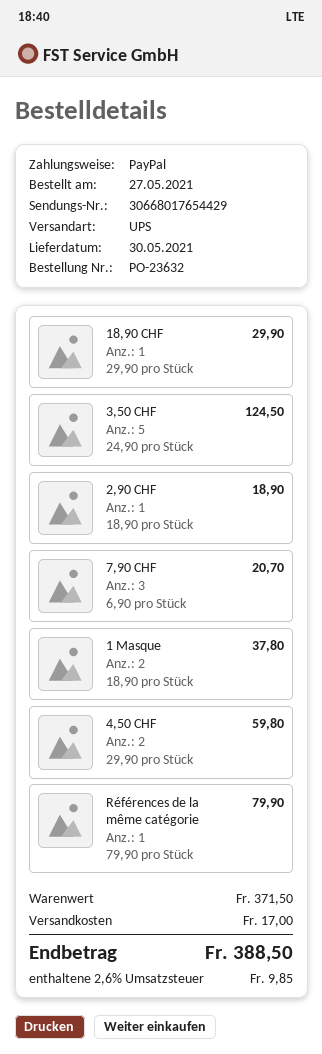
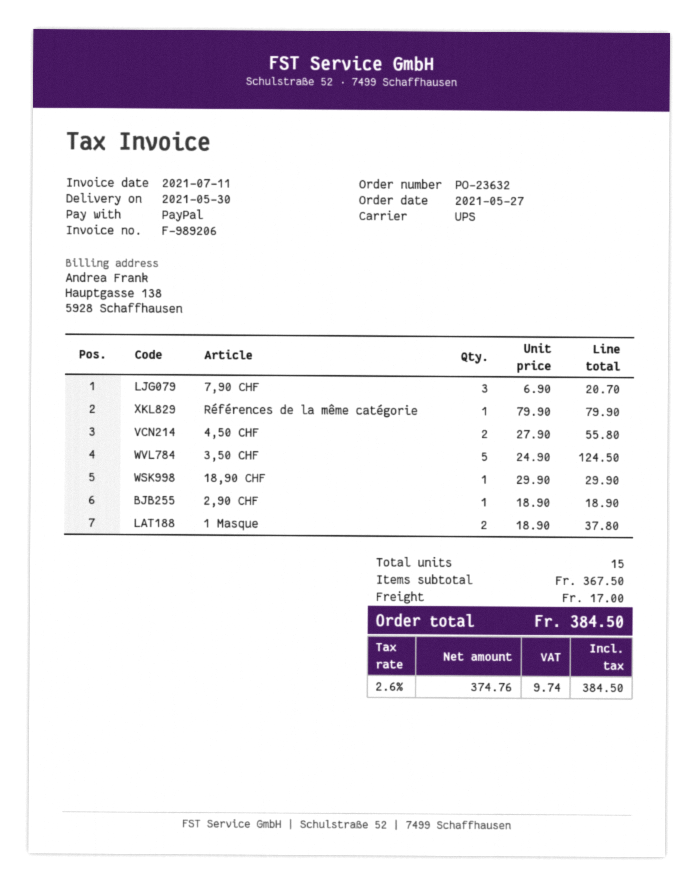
4,50 CHF: 2 x 29.90 = 59.80 -> 2 x 27.90 = 55.80
subtotal: 371.50 -> 367.50
tax: 2.6% = 9.85 -> 2.6% = 9.74
total: 388.50 -> 384.50

